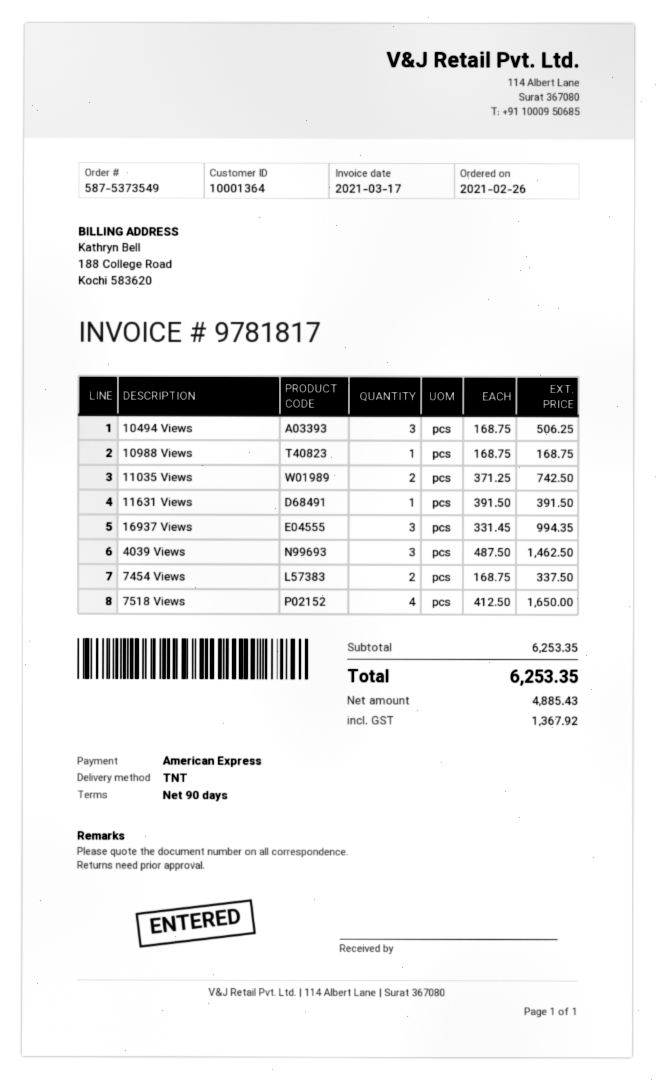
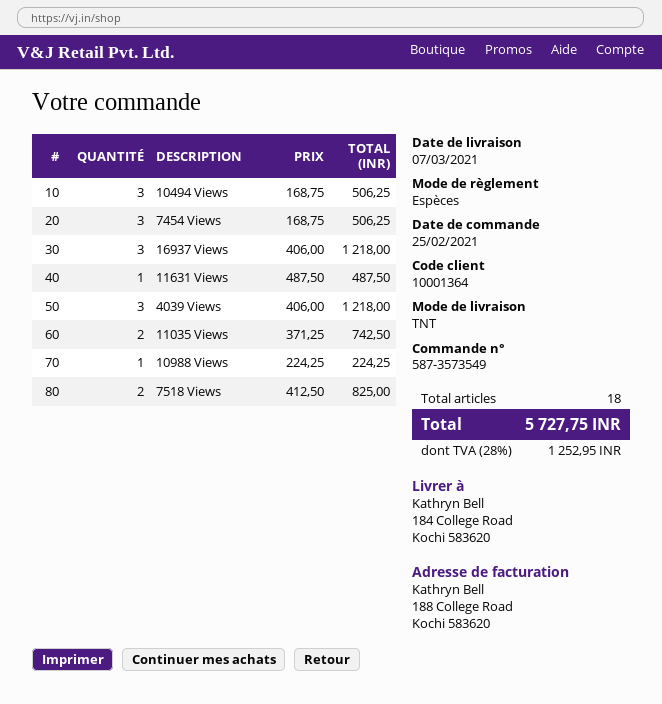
order number: 587-5373549 -> 587-3573549
order date: 2021-02-26 -> 2021-02-25
payment method: American Express -> cash
10988 Views: 1 x 168.75 = 168.75 -> 1 x 224.25 = 224.25
11631 Views: 1 x 391.50 = 391.50 -> 1 x 487.50 = 487.50
16937 Views: 3 x 331.45 = 994.35 -> 3 x 406.00 = 1218.00
4039 Views: 3 x 487.50 = 1462.50 -> 3 x 406.00 = 1218.00
7454 Views: 2 x 168.75 = 337.50 -> 3 x 168.75 = 506.25
7518 Views: 4 x 412.50 = 1650.00 -> 2 x 412.50 = 825.00
tax: 1367.92 -> 1252.95
total: 6253.35 -> 5727.75

